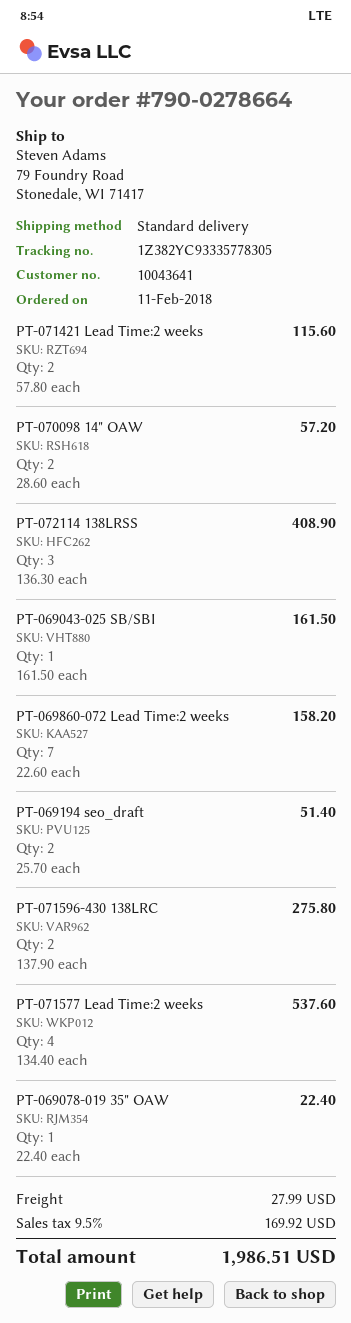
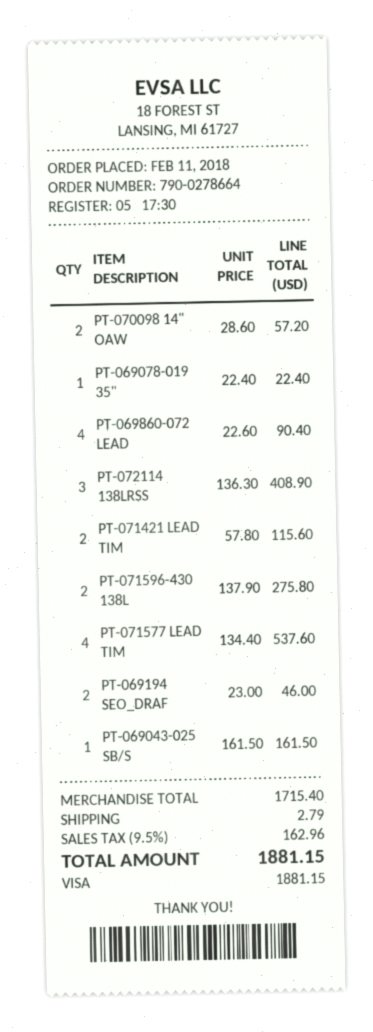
PT-069860-072 Lead Time:2 weeks: 7 x 22.60 = 158.20 -> 4 x 22.60 = 90.40
PT-069194 seo_draft: 2 x 25.70 = 51.40 -> 2 x 23.00 = 46.00
shipping: 27.99 -> 2.79
tax: 9.5% = 169.92 -> 9.5% = 162.96
total: 1986.51 -> 1881.15

